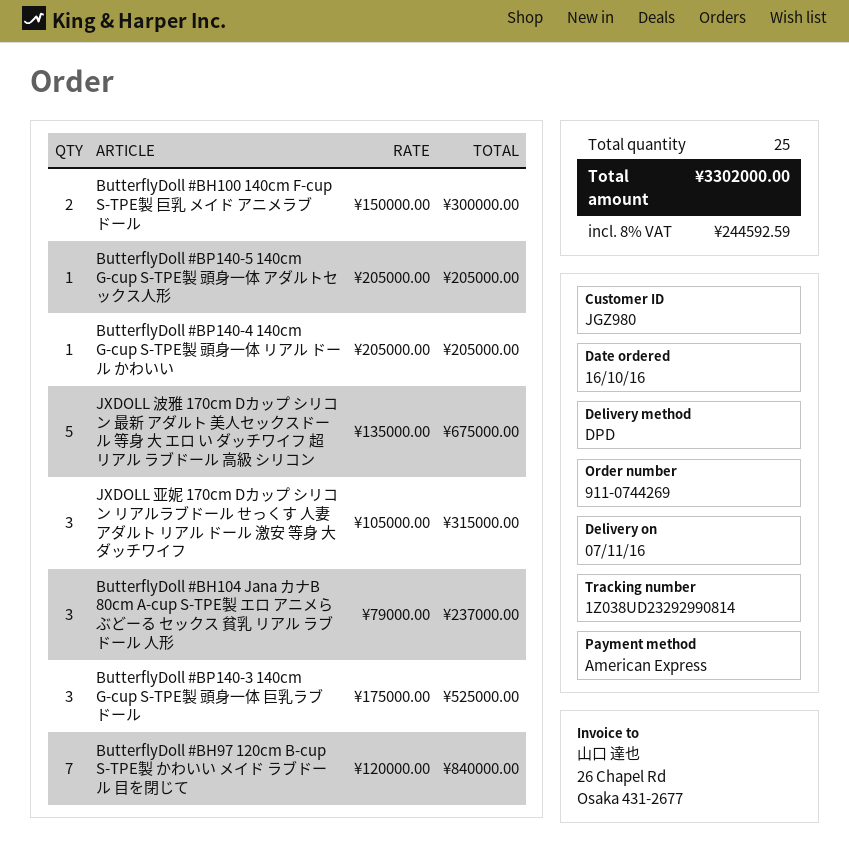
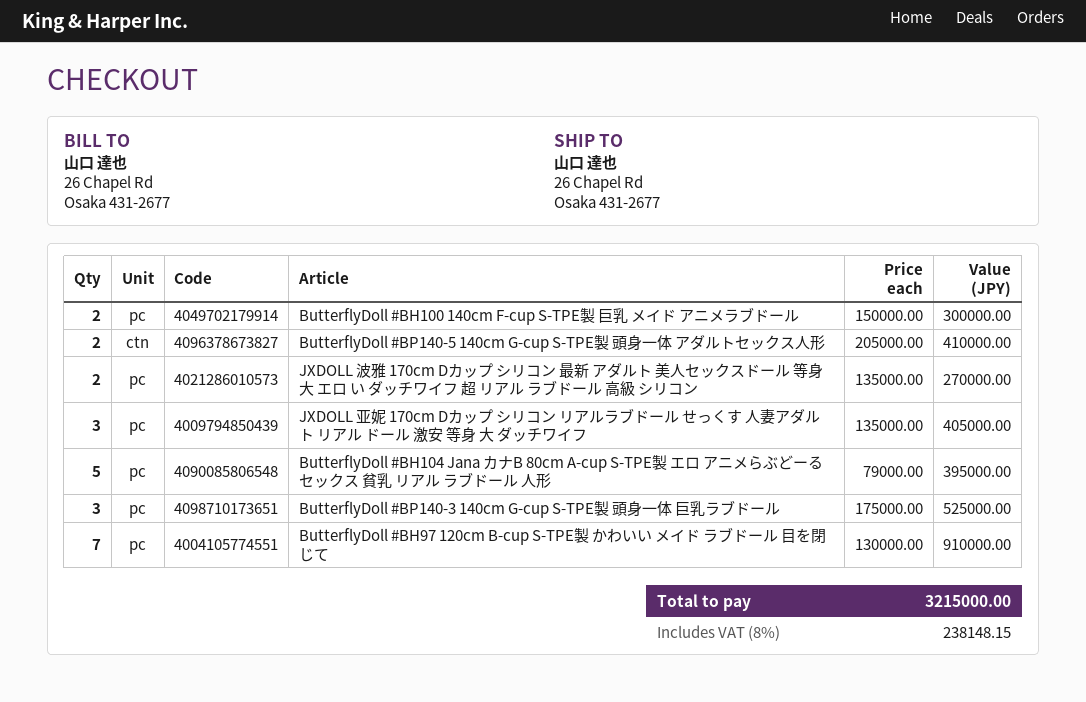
ButterflyDoll #BP140-5 140cm G-cup S-TPE製 頭身一体 アダルトセックス人形: 1 x 205000.00 = 205000.00 -> 2 x 205000.00 = 410000.00
ButterflyDoll #BP140-4 140cm G-cup S-TPE製 頭身一体 リアル ドール かわいい: 1 x 205000.00 = 205000.00 -> none
JXDOLL 波雅 170cm Dカップ シリコン 最新 アダルト 美人セックスドール 等身 大 エロ い ダッチワイフ 超 リアル ラブドール 高級 シリコン: 5 x 135000.00 = 675000.00 -> 2 x 135000.00 = 270000.00
JXDOLL 亚妮 170cm Dカップ シリコン リアルラブドール せっくす 人妻アダルト リアル ドール 激安 等身 大 ダッチワイフ: 3 x 105000.00 = 315000.00 -> 3 x 135000.00 = 405000.00
ButterflyDoll #BH104 Jana カナB 80cm A-cup S-TPE製 エロ アニメらぶどーる セックス 貧乳 リアル ラブドール 人形: 3 x 79000.00 = 237000.00 -> 5 x 79000.00 = 395000.00
ButterflyDoll #BH97 120cm B-cup S-TPE製 かわいい メイド ラブドール 目を閉じて: 7 x 120000.00 = 840000.00 -> 7 x 130000.00 = 910000.00
tax: 8% = 244592.59 -> 8% = 238148.15
total: 3302000.00 -> 3215000.00

